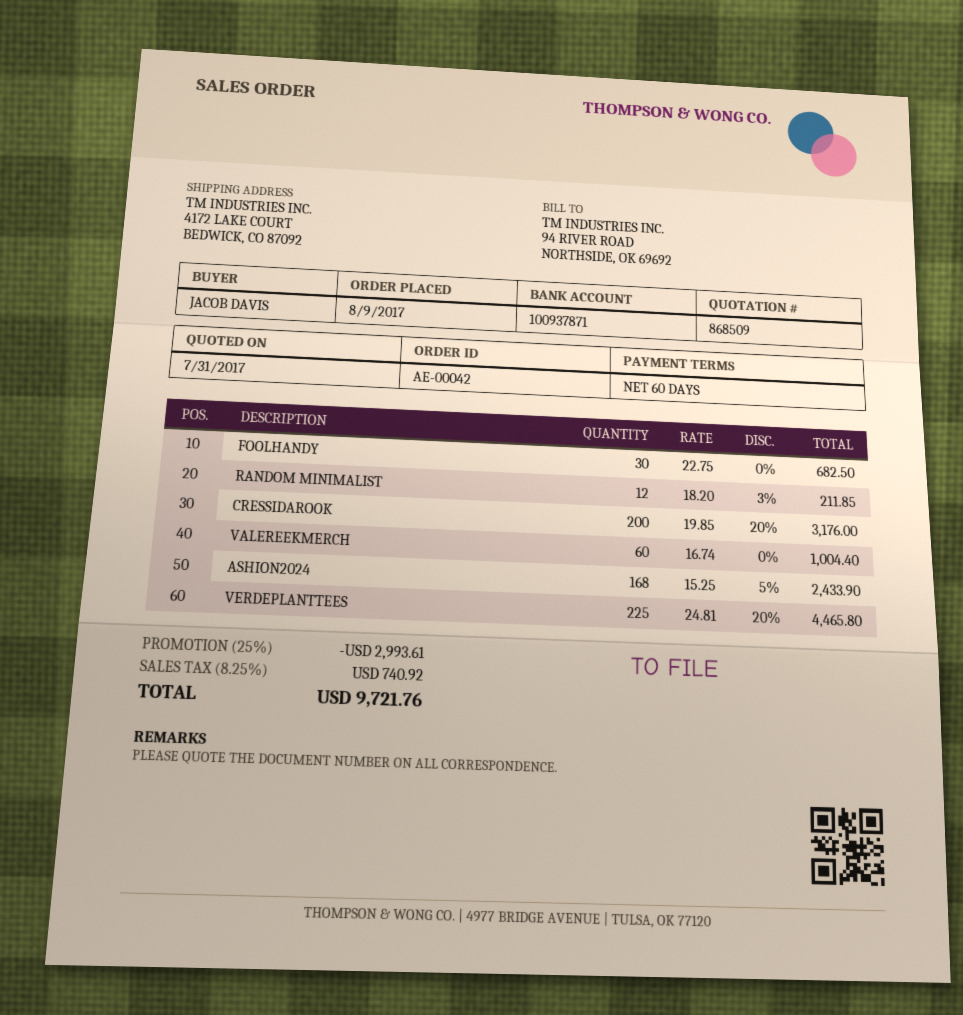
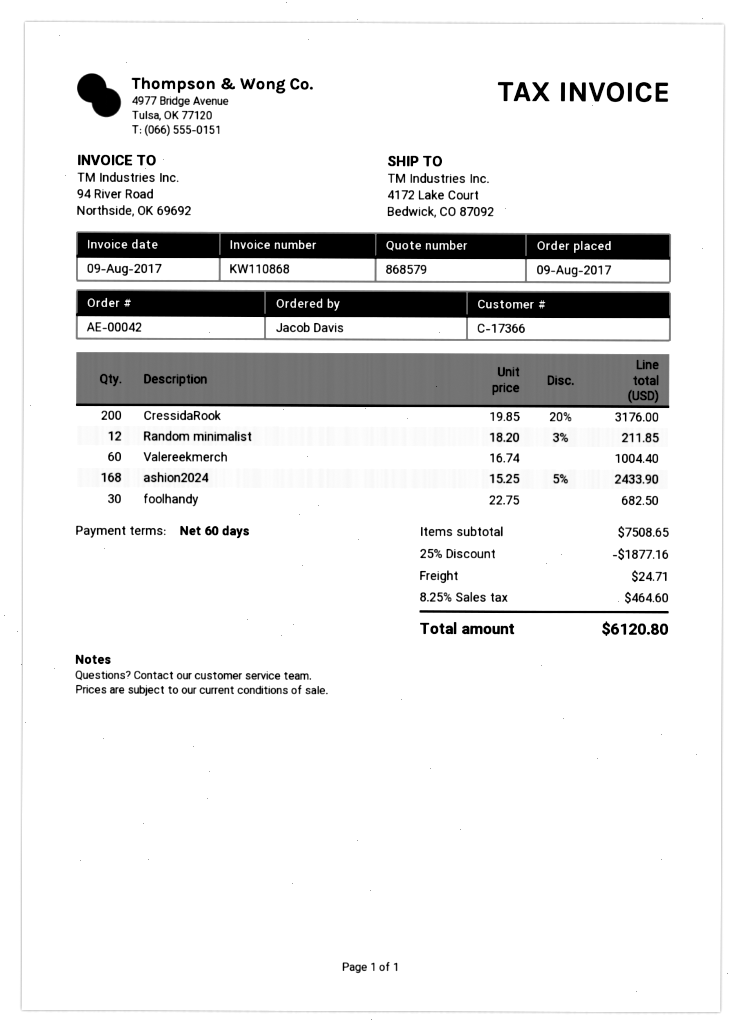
quote number: 868509 -> 868579
VERDEPLANTTEES: 225 x 24.81 - 20% = 4465.80 -> none
discount: 25% = 2993.61 -> 25% = 1877.16
shipping: none -> 24.71
tax: 8.25% = 740.92 -> 8.25% = 464.60
total: 9721.76 -> 6120.80

